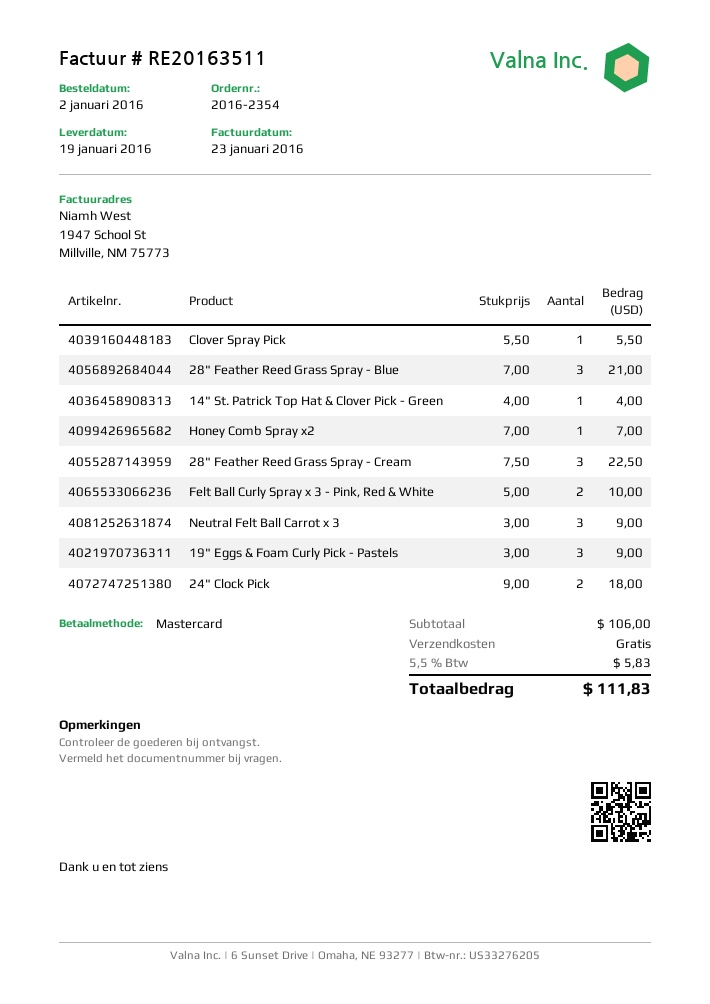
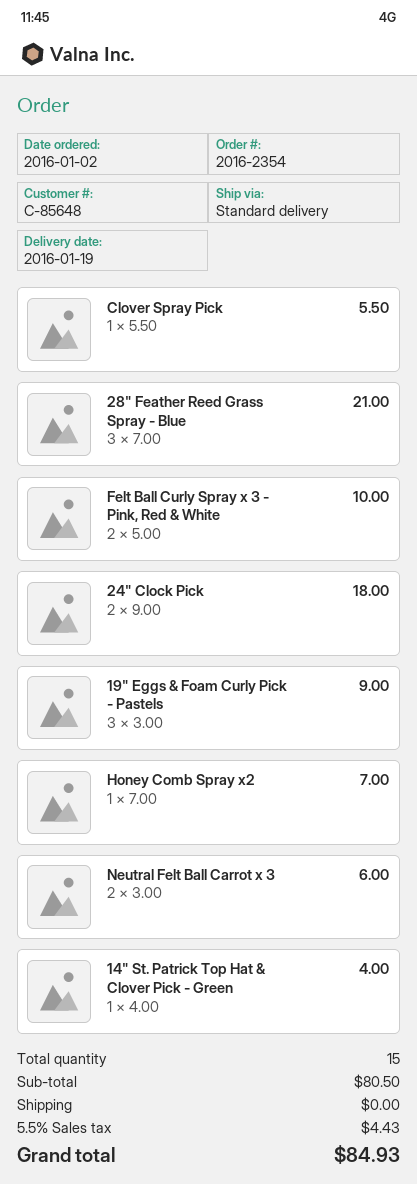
28" Feather Reed Grass Spray - Cream: 3 x 7.50 = 22.50 -> none
Neutral Felt Ball Carrot x 3: 3 x 3.00 = 9.00 -> 2 x 3.00 = 6.00
subtotal: 106.00 -> 80.50
tax: 5.5% = 5.83 -> 5.5% = 4.43
total: 111.83 -> 84.93

